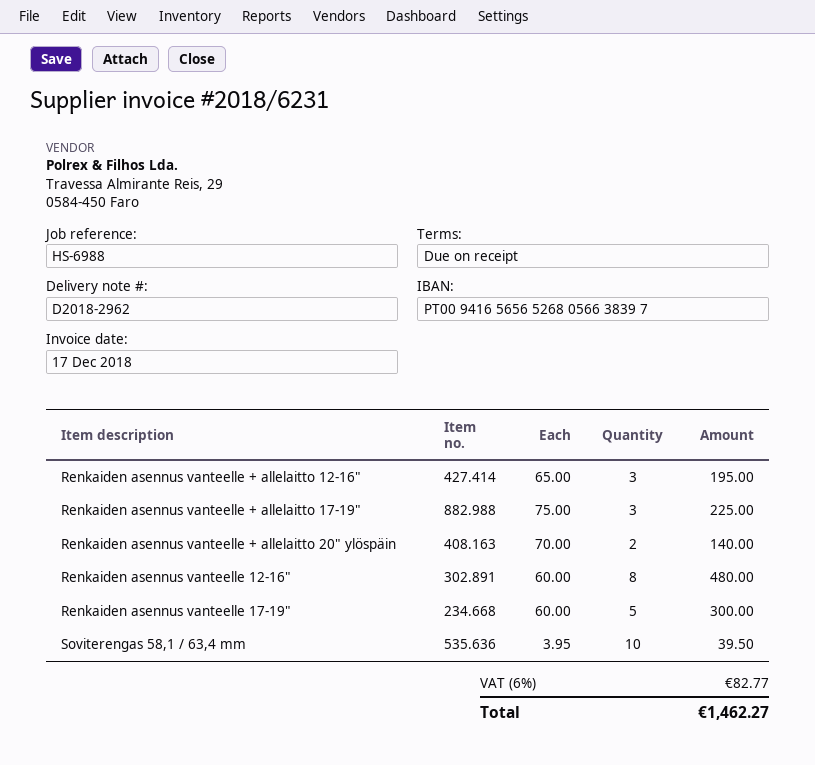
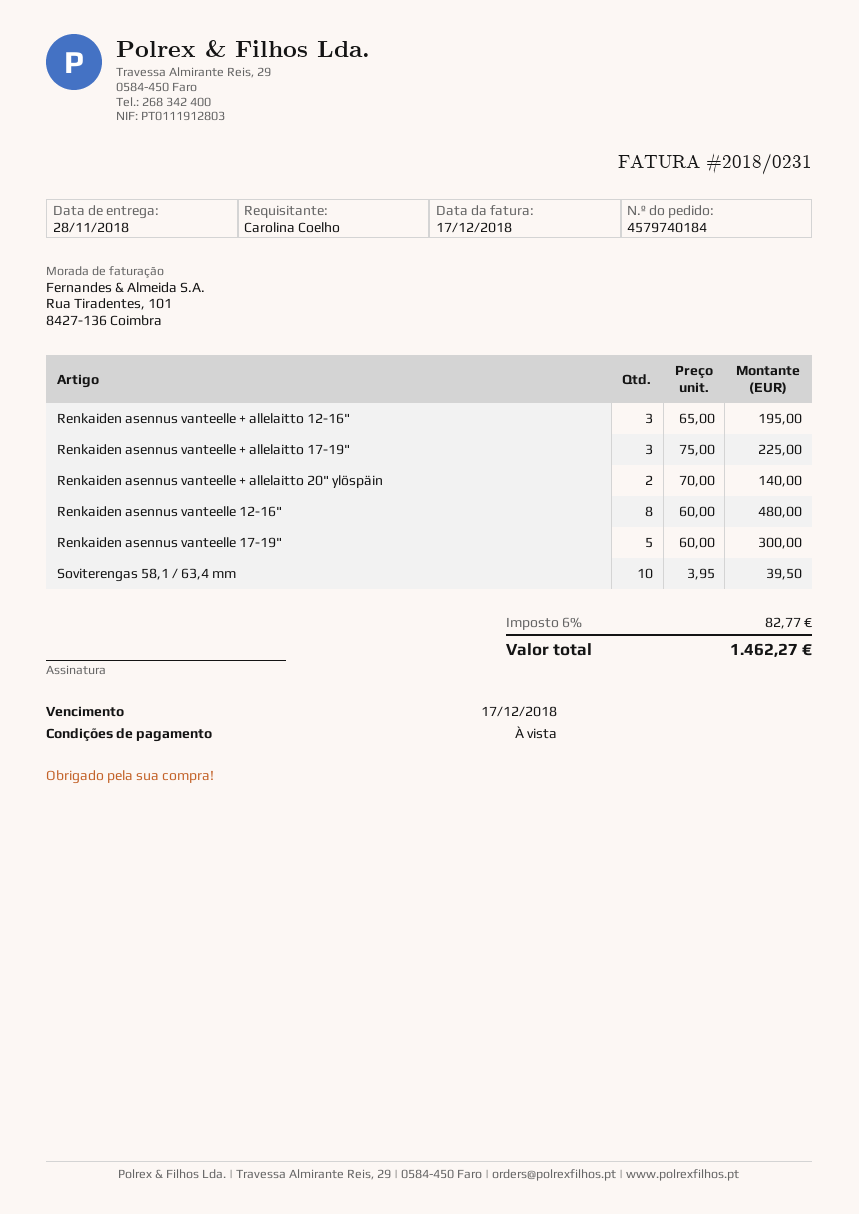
invoice number: 2018/6231 -> 2018/0231

